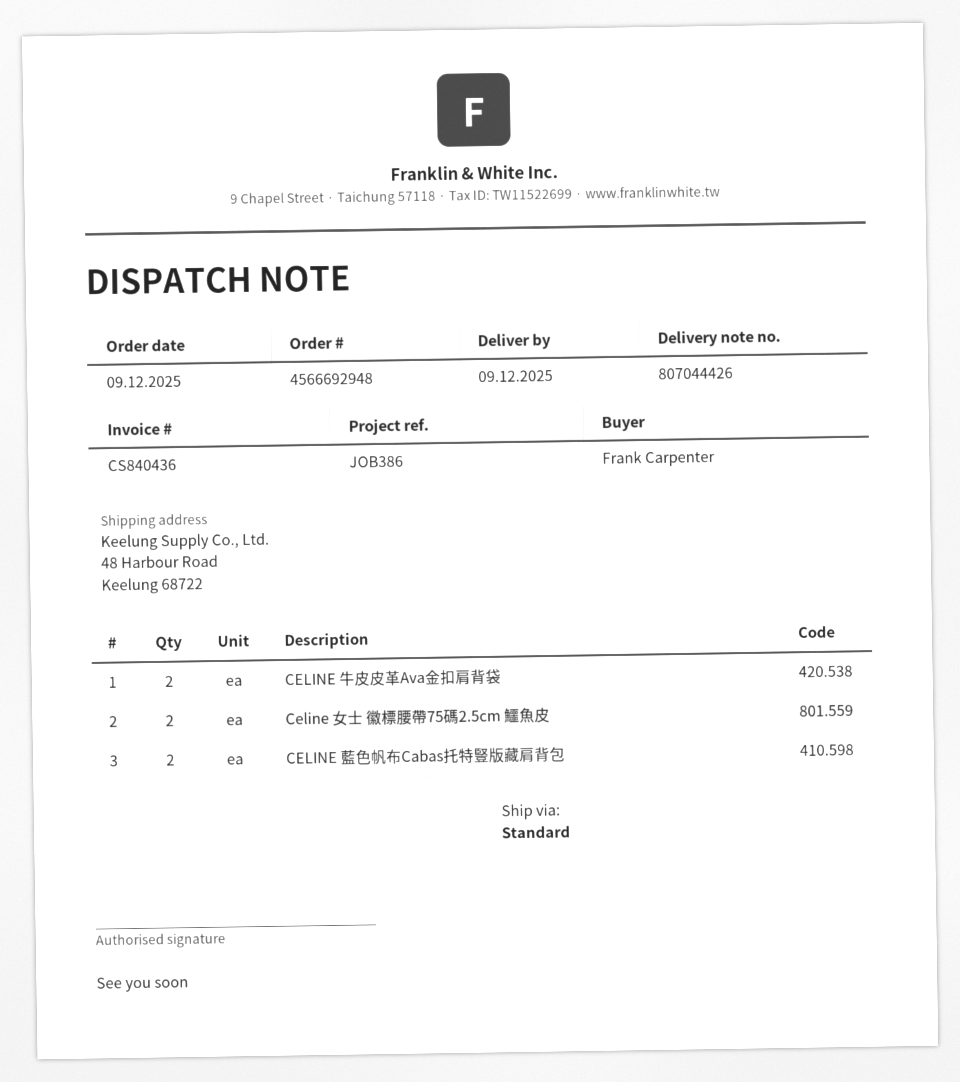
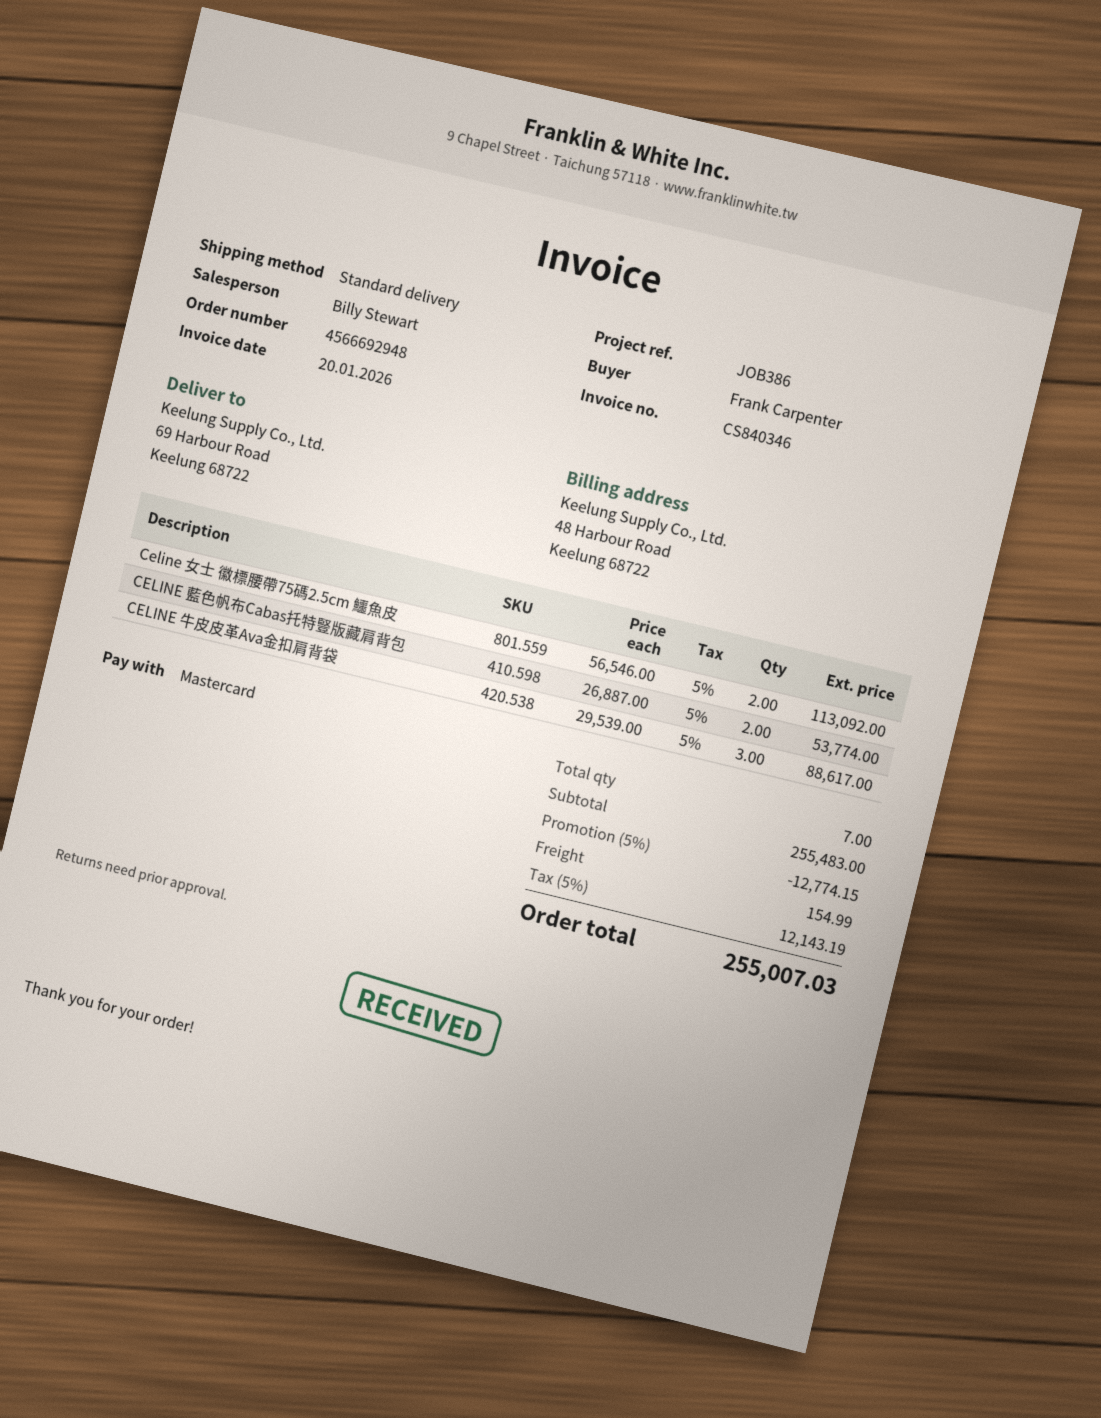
invoice number: CS840436 -> CS840346
ship to: 48 Harbour Road, Keelung 68722 -> 69 Harbour Road, Keelung 68722
CELINE 牛皮皮革Ava金扣肩背袋: 2 -> 3

